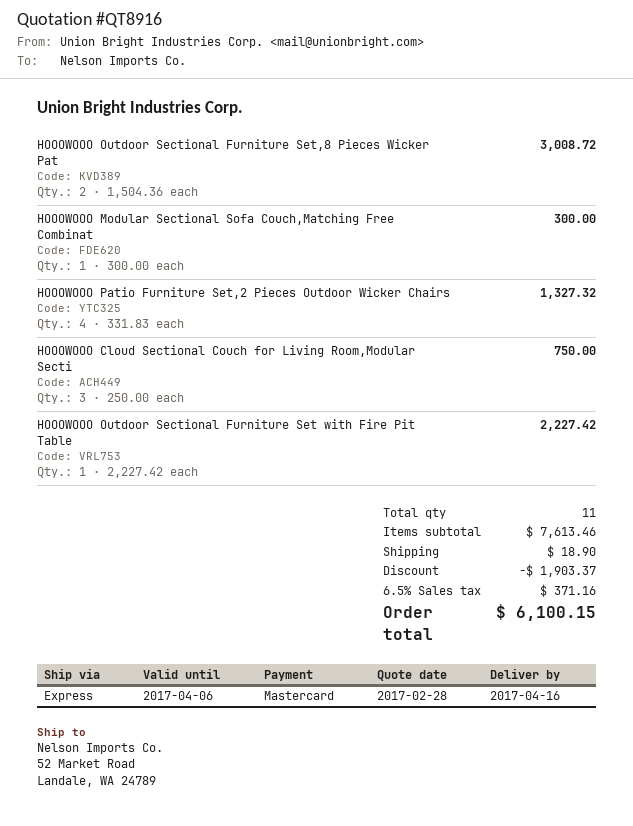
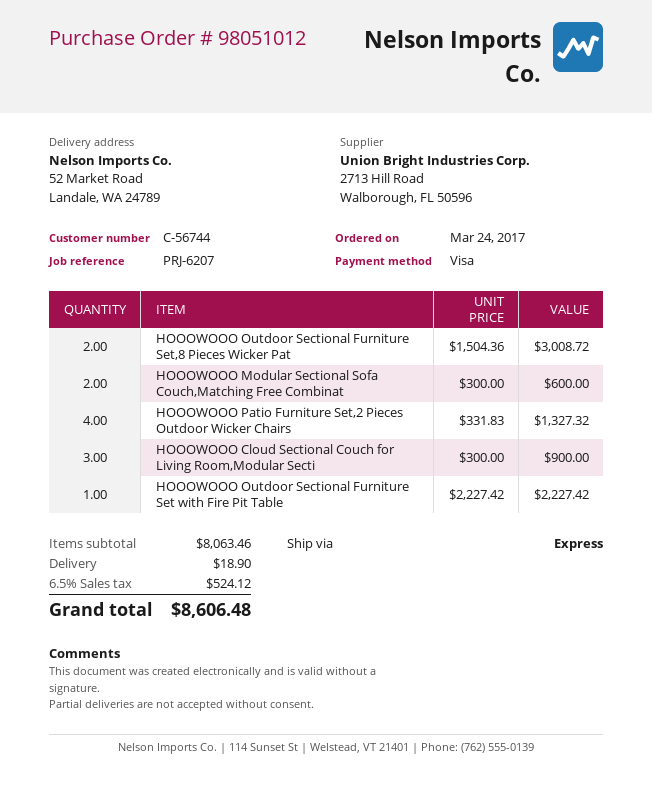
payment method: Mastercard -> Visa
HOOOWOOO Modular Sectional Sofa Couch,Matching Free Combinat: 1 x 300.00 = 300.00 -> 2 x 300.00 = 600.00
HOOOWOOO Cloud Sectional Couch for Living Room,Modular Secti: 3 x 250.00 = 750.00 -> 3 x 300.00 = 900.00
subtotal: 7613.46 -> 8063.46
discount: 1903.37 -> none
tax: 6.5% = 371.16 -> 6.5% = 524.12
total: 6100.15 -> 8606.48

